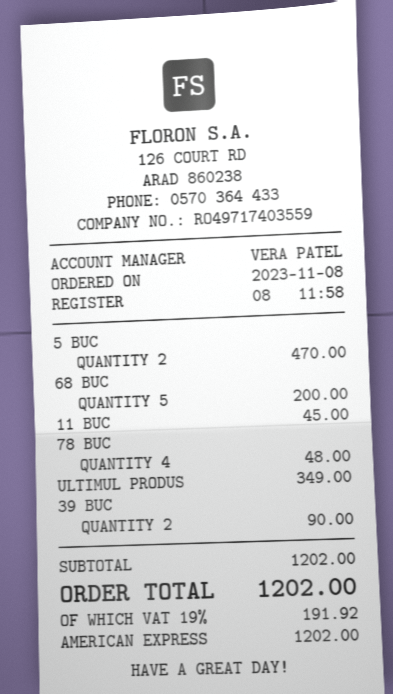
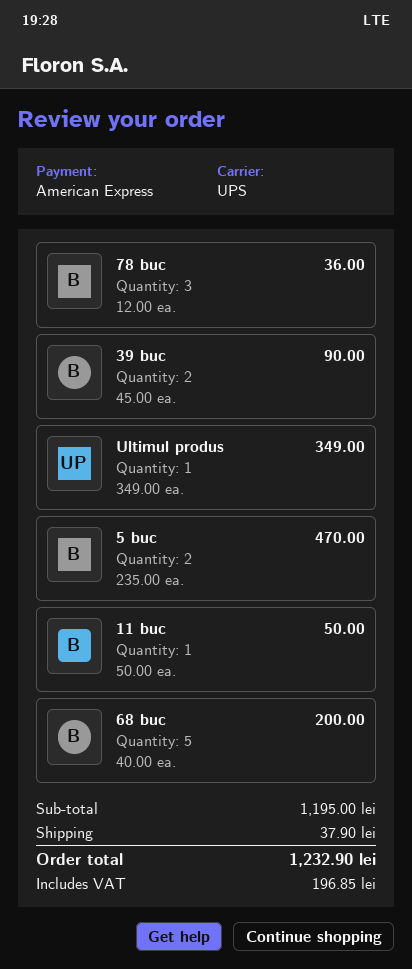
11 BUC: 1 for 45.00 -> 1 for 50.00
78 BUC: 4 for 48.00 -> 3 for 36.00
subtotal: 1202.00 -> 1195.00
shipping: none -> 37.90
tax: 191.92 -> 196.85
total: 1202.00 -> 1232.90

